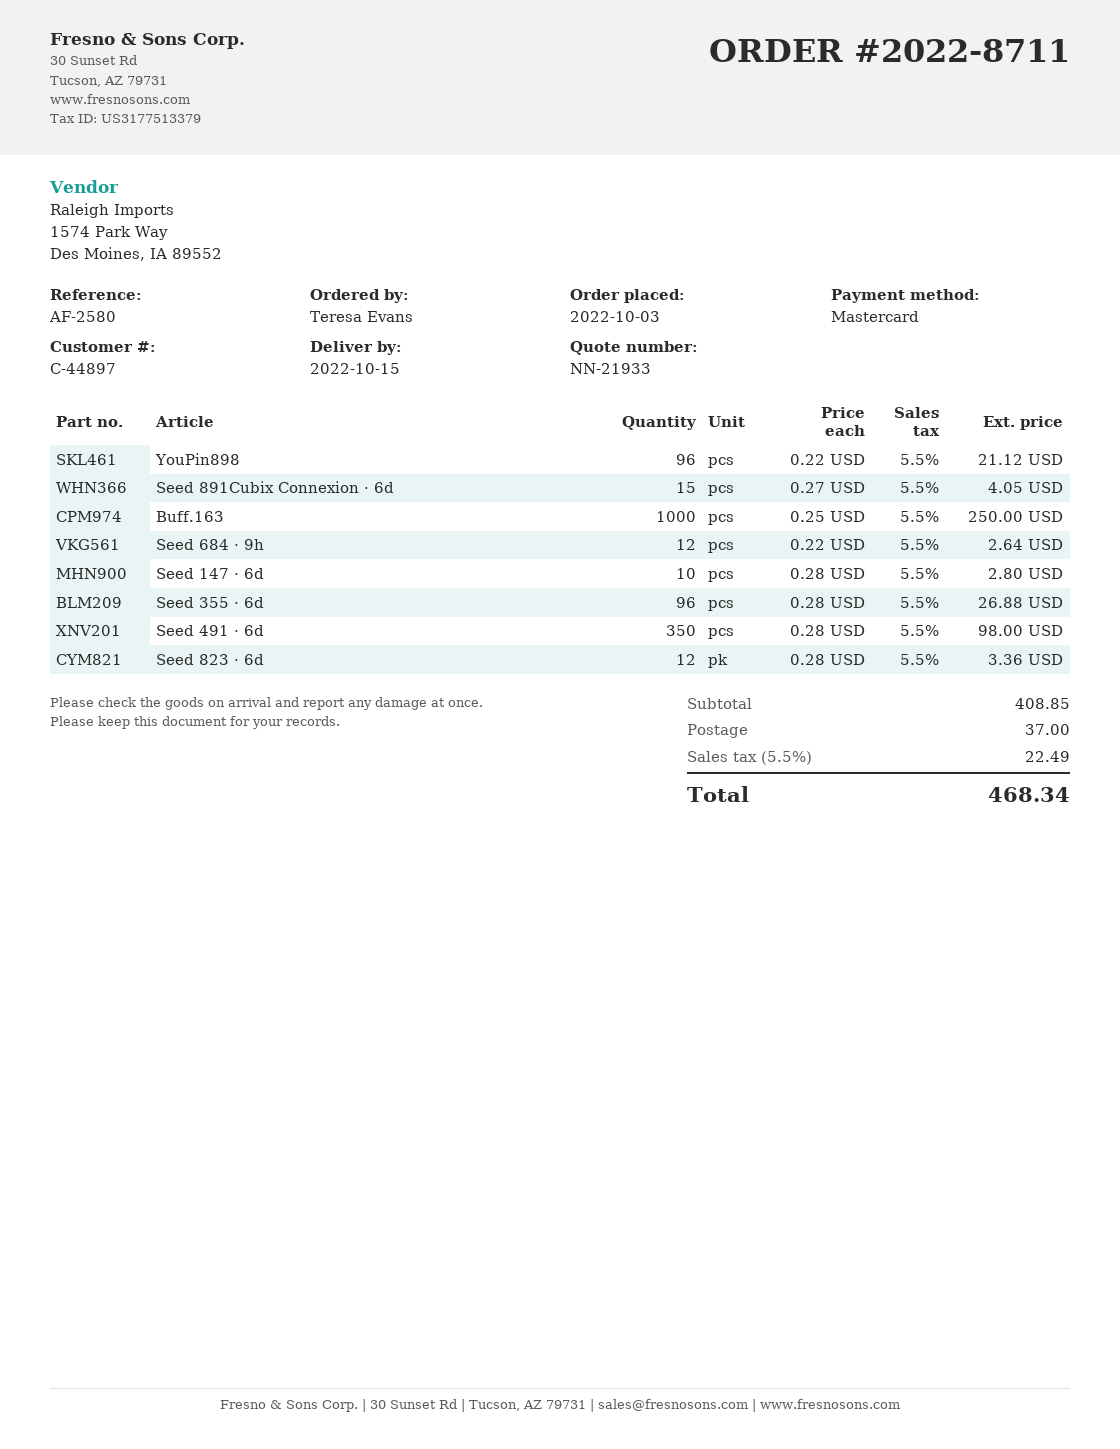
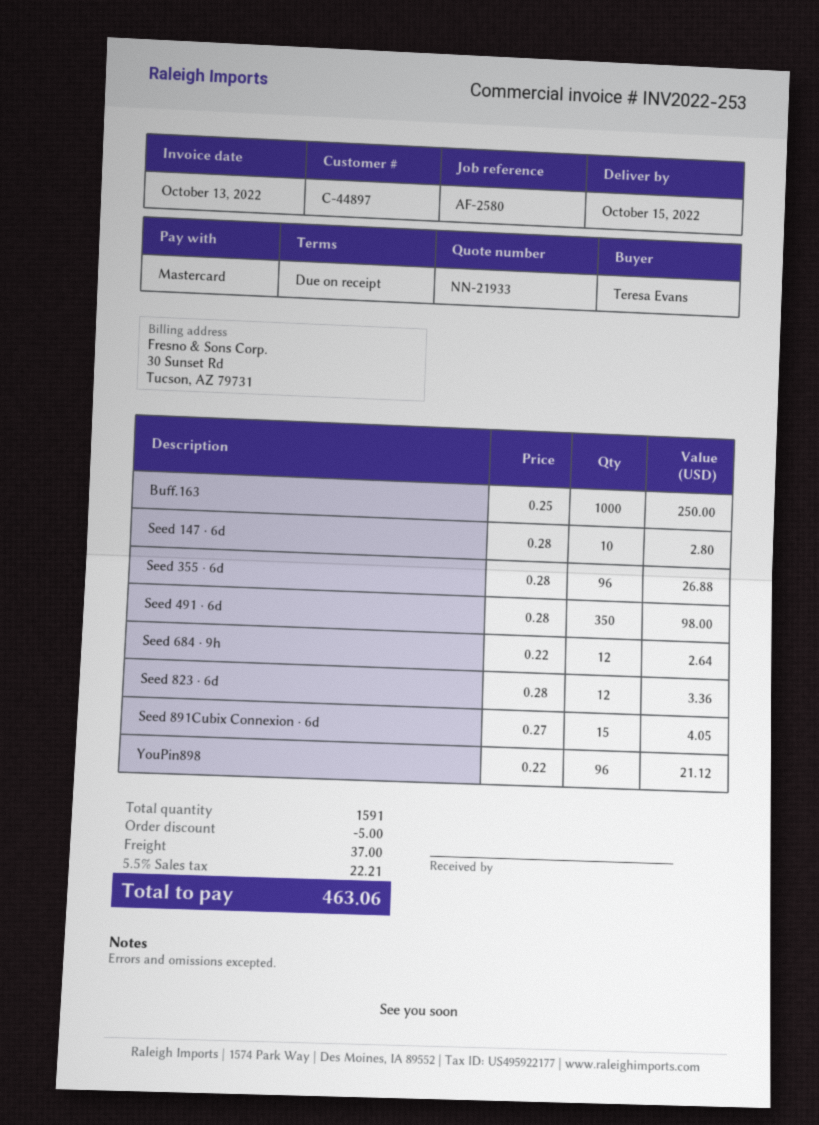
discount: none -> 5.00
tax: 5.5% = 22.49 -> 5.5% = 22.21
total: 468.34 -> 463.06

